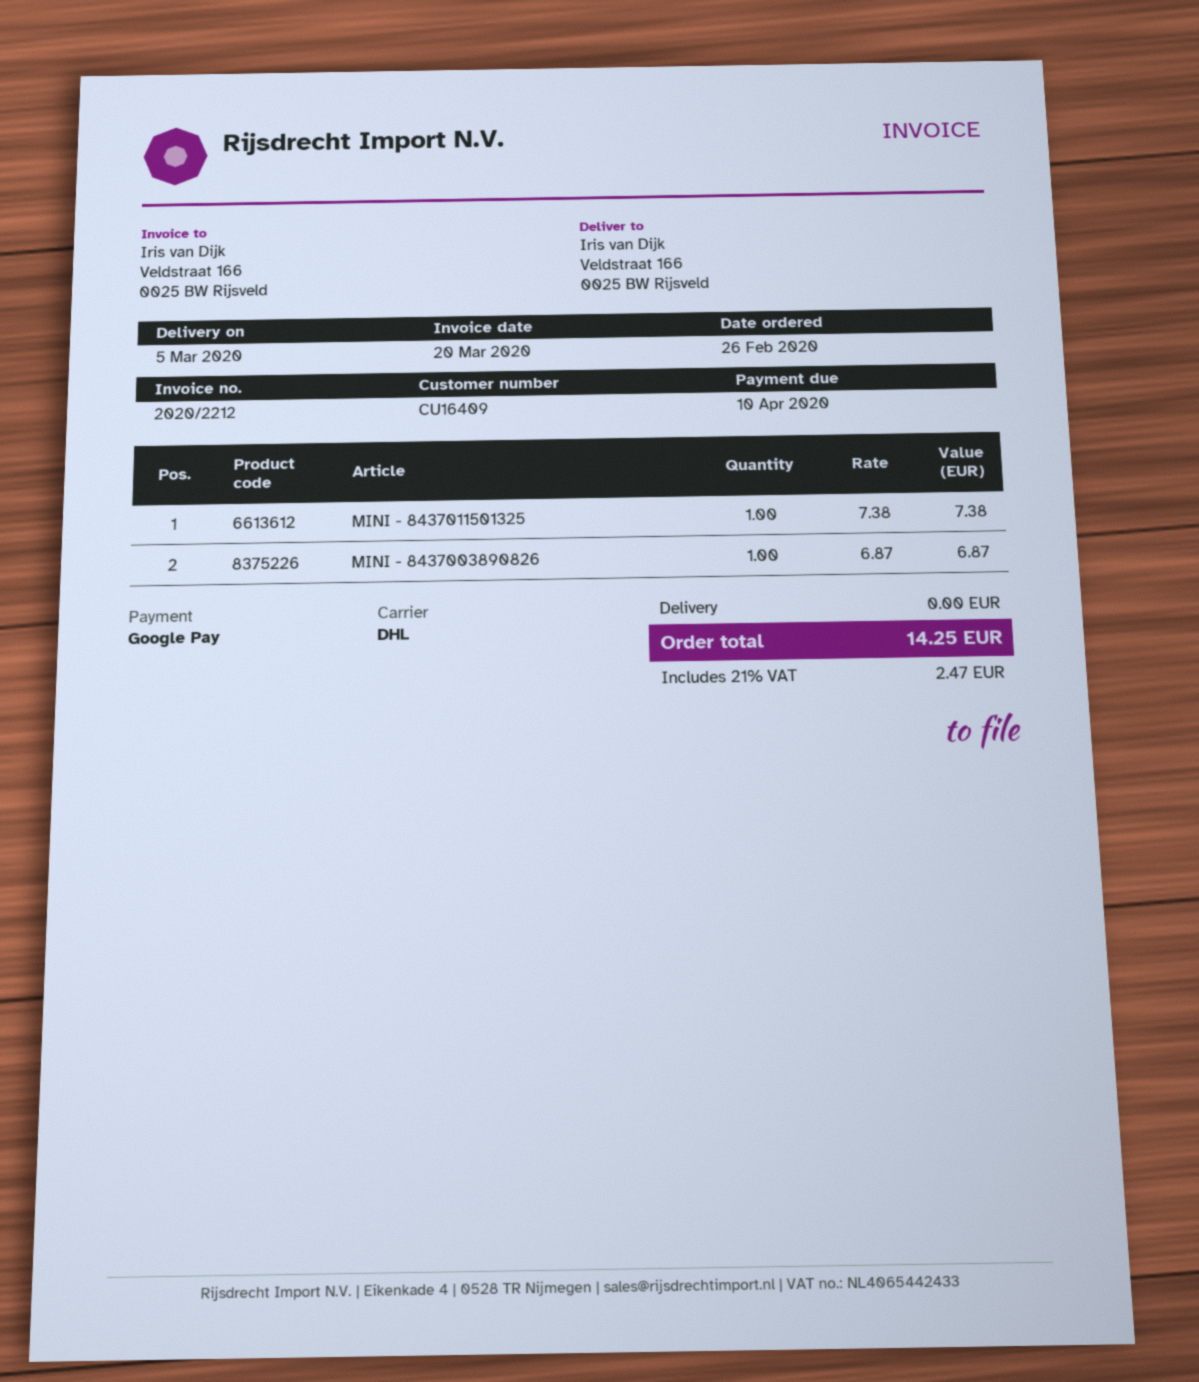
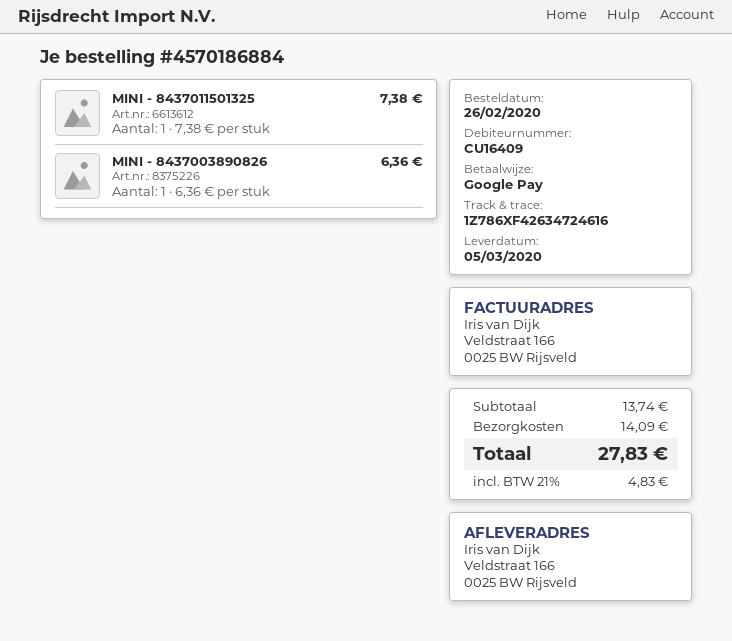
MINI - 8437003890826: 1 x 6.87 = 6.87 -> 1 x 6.36 = 6.36
shipping: 0.00 -> 14.09
tax: 21% = 2.47 -> 21% = 4.83
total: 14.25 -> 27.83

